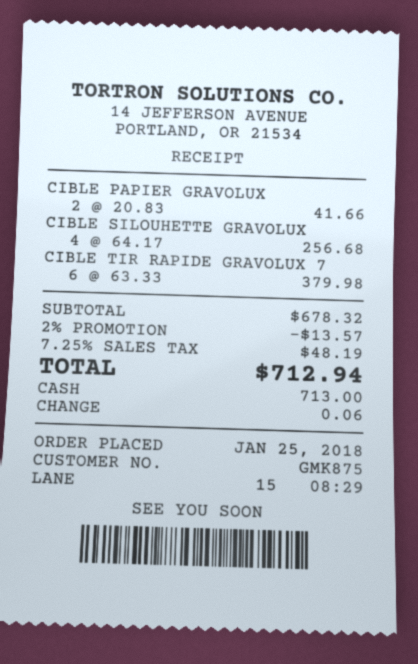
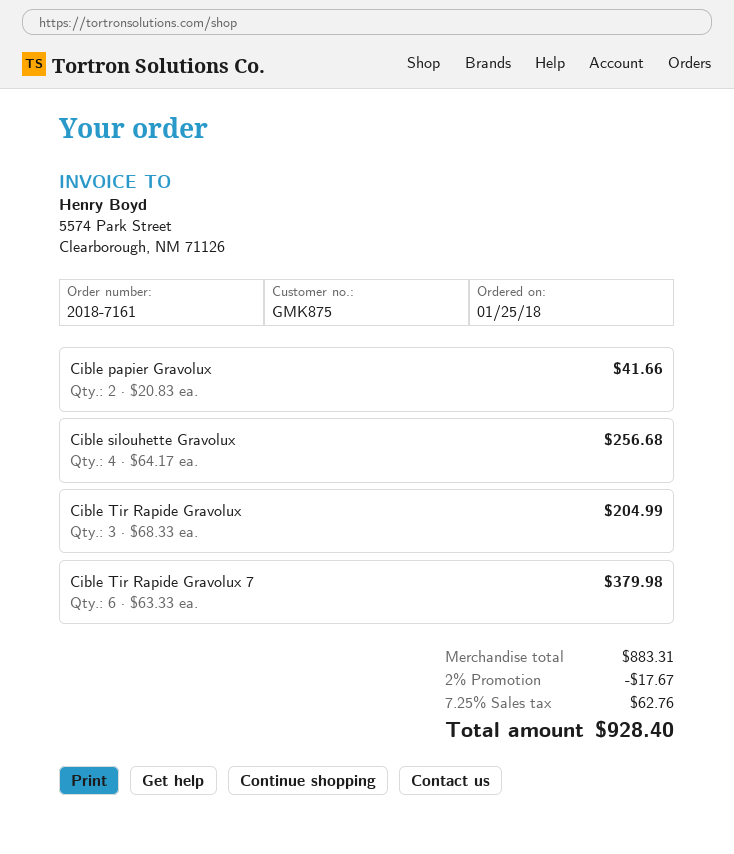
Cible Tir Rapide Gravolux: none -> 3 x 68.33 = 204.99
subtotal: 678.32 -> 883.31
discount: 2% = 13.57 -> 2% = 17.67
tax: 7.25% = 48.19 -> 7.25% = 62.76
total: 712.94 -> 928.40

